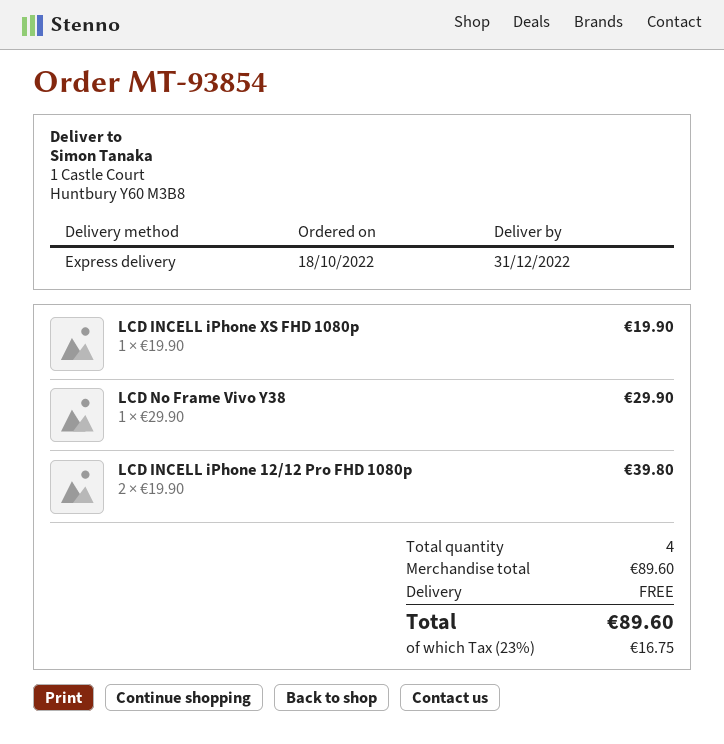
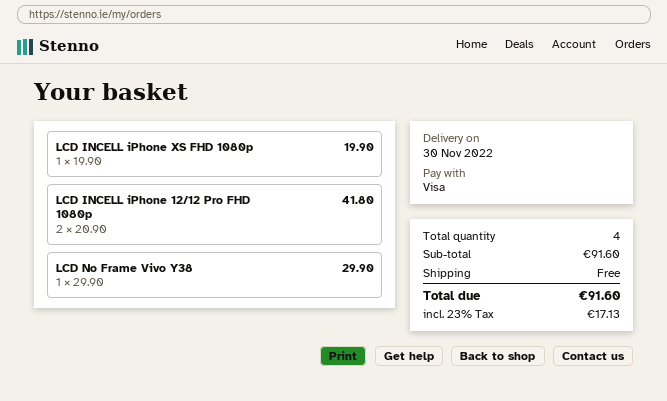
delivery date: 2022-12-31 -> 2022-11-30
LCD INCELL iPhone 12/12 Pro FHD 1080p: 2 x 19.90 = 39.80 -> 2 x 20.90 = 41.80
subtotal: 89.60 -> 91.60
tax: 23% = 16.75 -> 23% = 17.13
total: 89.60 -> 91.60

